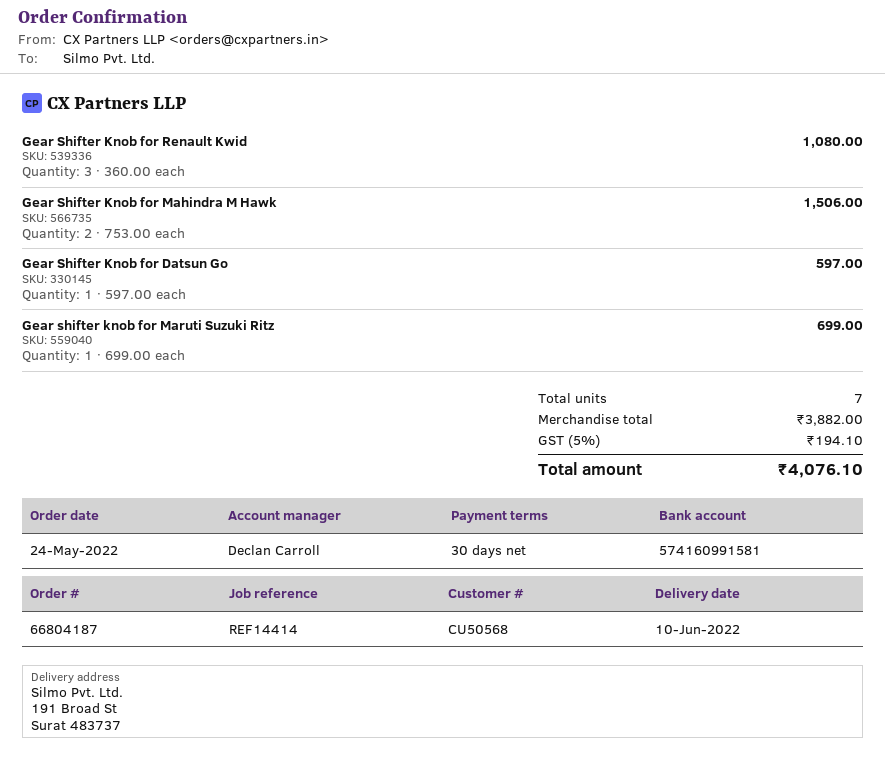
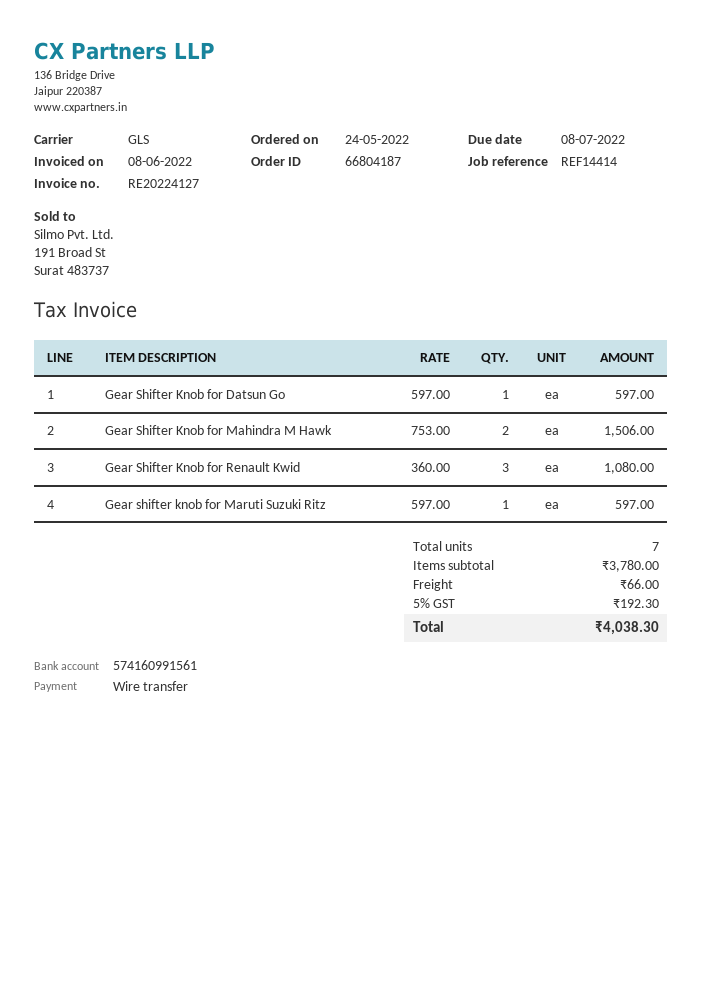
bank account: 574160991581 -> 574160991561
Gear shifter knob for Maruti Suzuki Ritz: 1 x 699.00 = 699.00 -> 1 x 597.00 = 597.00
subtotal: 3882.00 -> 3780.00
shipping: none -> 66.00
tax: 5% = 194.10 -> 5% = 192.30
total: 4076.10 -> 4038.30

